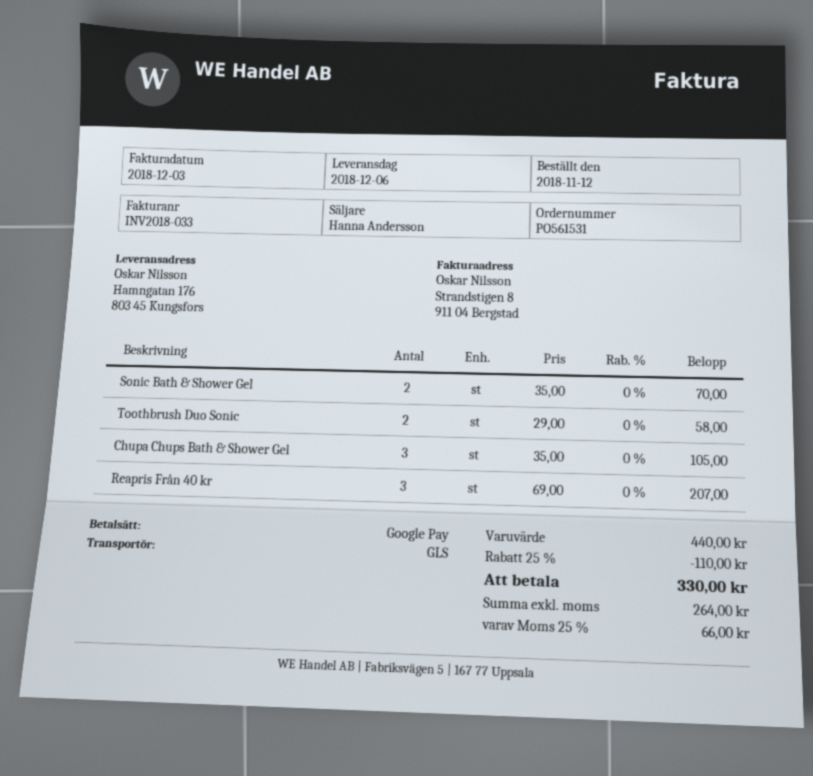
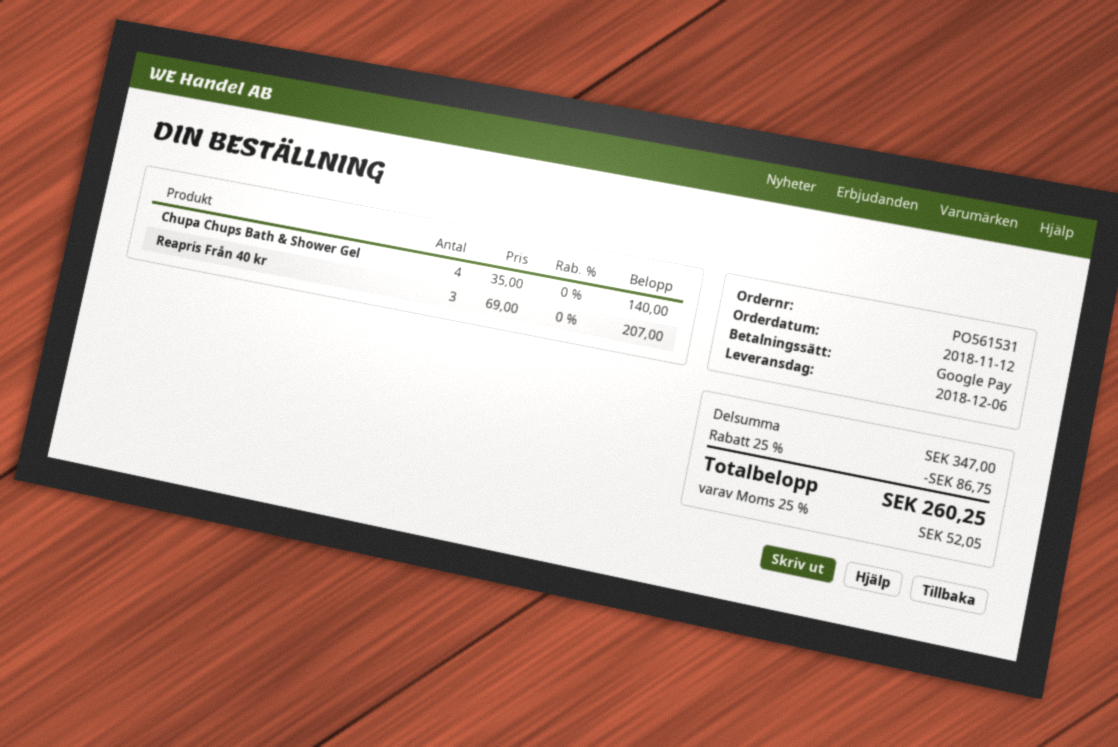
Sonic Bath & Shower Gel: 2 x 35.00 = 70.00 -> none
Toothbrush Duo Sonic: 2 x 29.00 = 58.00 -> none
Chupa Chups Bath & Shower Gel: 3 x 35.00 = 105.00 -> 4 x 35.00 = 140.00
subtotal: 440.00 -> 347.00
discount: 25% = 110.00 -> 25% = 86.75
tax: 25% = 66.00 -> 25% = 52.05
total: 330.00 -> 260.25

